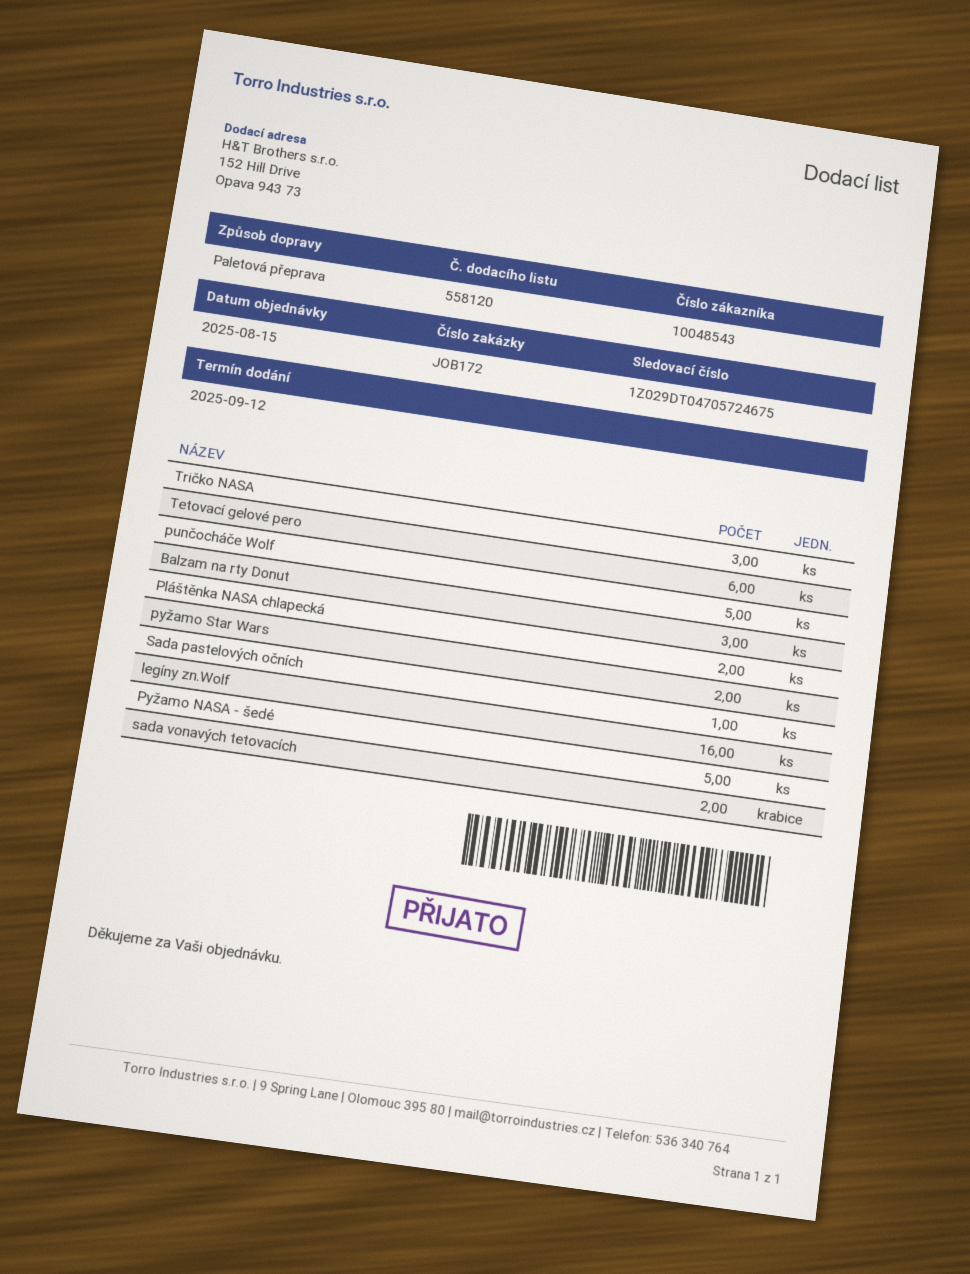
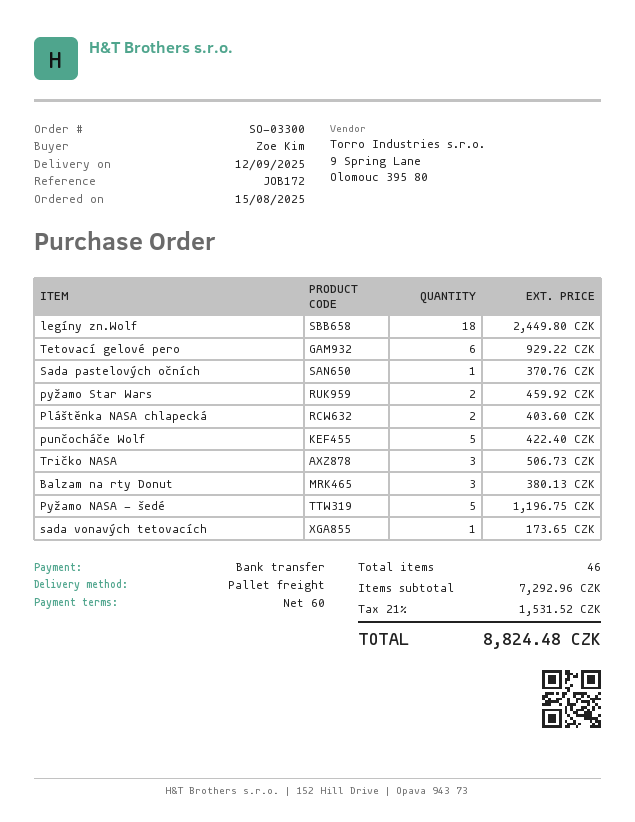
legíny zn.Wolf: 16 -> 18
sada vonavých tetovacích: 2 -> 1

